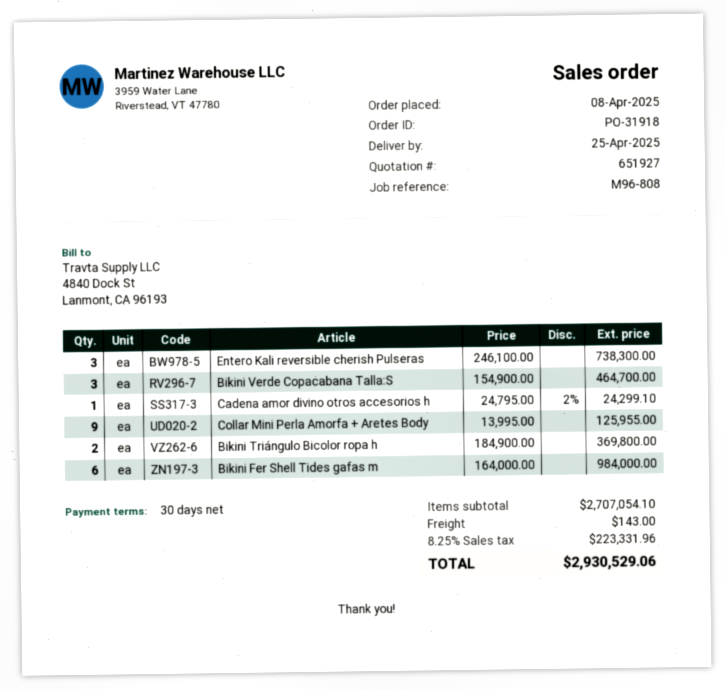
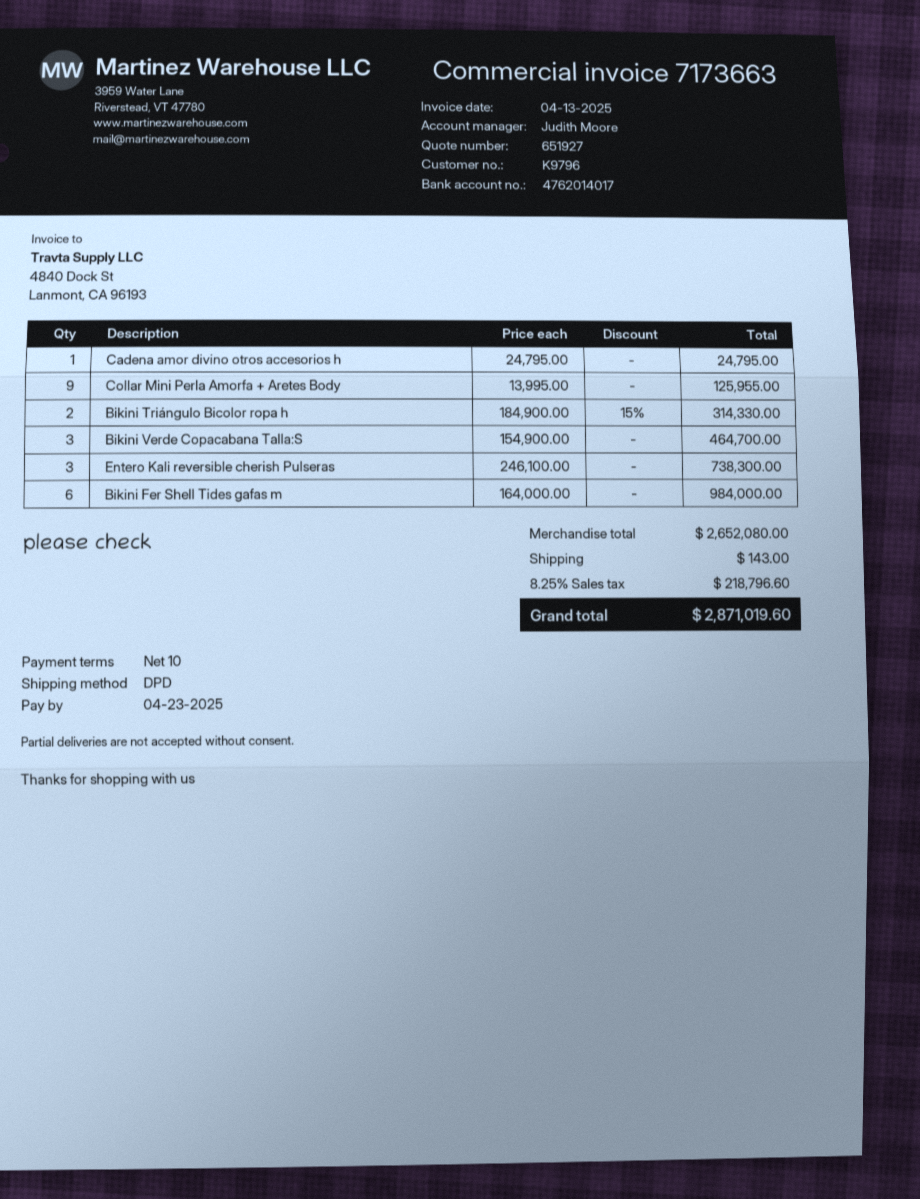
payment terms: 30 days -> 10 days
Cadena amor divino otros accesorios h: 1 x 24795.00 - 2% = 24299.10 -> 1 x 24795.00 = 24795.00
Bikini Triángulo Bicolor ropa h: 2 x 184900.00 = 369800.00 -> 2 x 184900.00 - 15% = 314330.00
subtotal: 2707054.10 -> 2652080.00
tax: 8.25% = 223331.96 -> 8.25% = 218796.60
total: 2930529.06 -> 2871019.60

